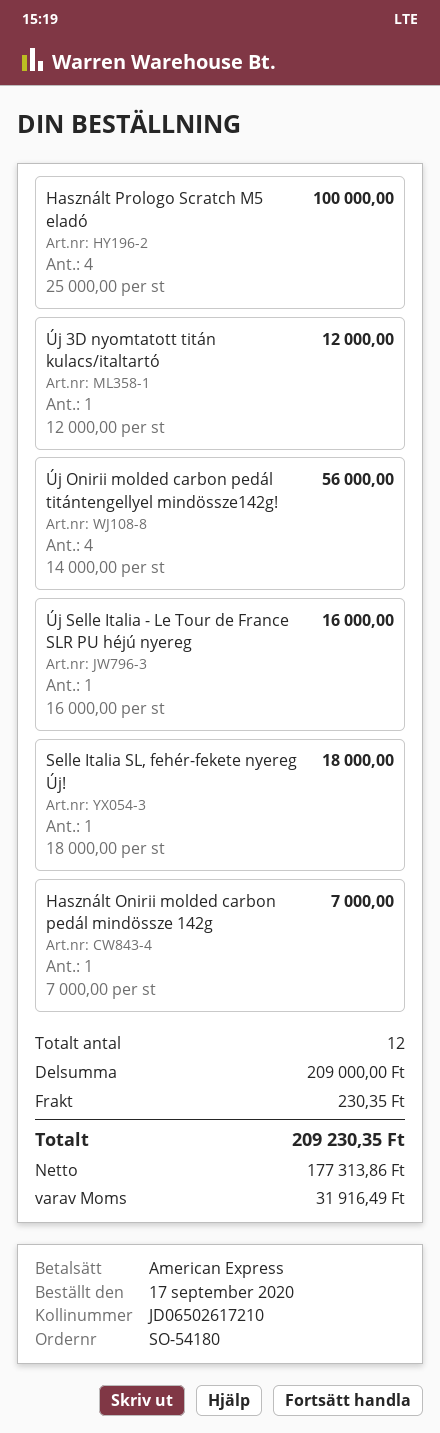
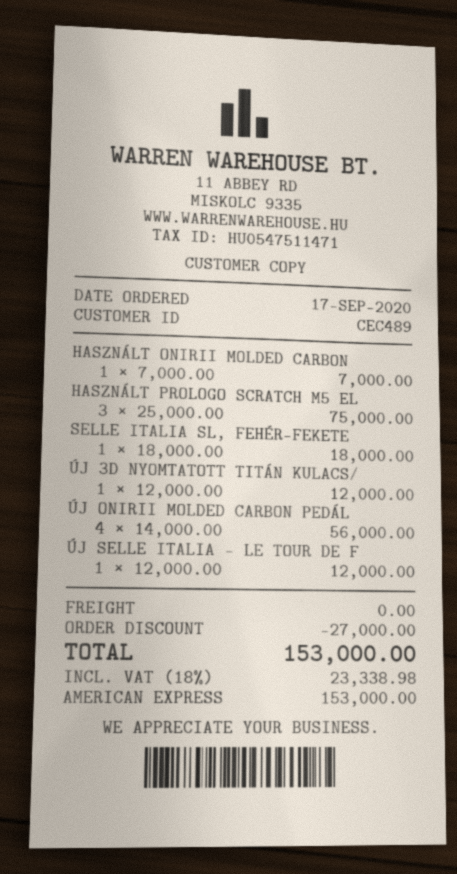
Használt Prologo Scratch M5 eladó: 4 x 25000.00 = 100000.00 -> 3 x 25000.00 = 75000.00
Új Selle Italia - Le Tour de France SLR PU héjú nyereg: 1 x 16000.00 = 16000.00 -> 1 x 12000.00 = 12000.00
discount: none -> 27000.00
shipping: 230.35 -> 0.00
tax: 31916.49 -> 23338.98
total: 209230.35 -> 153000.00

